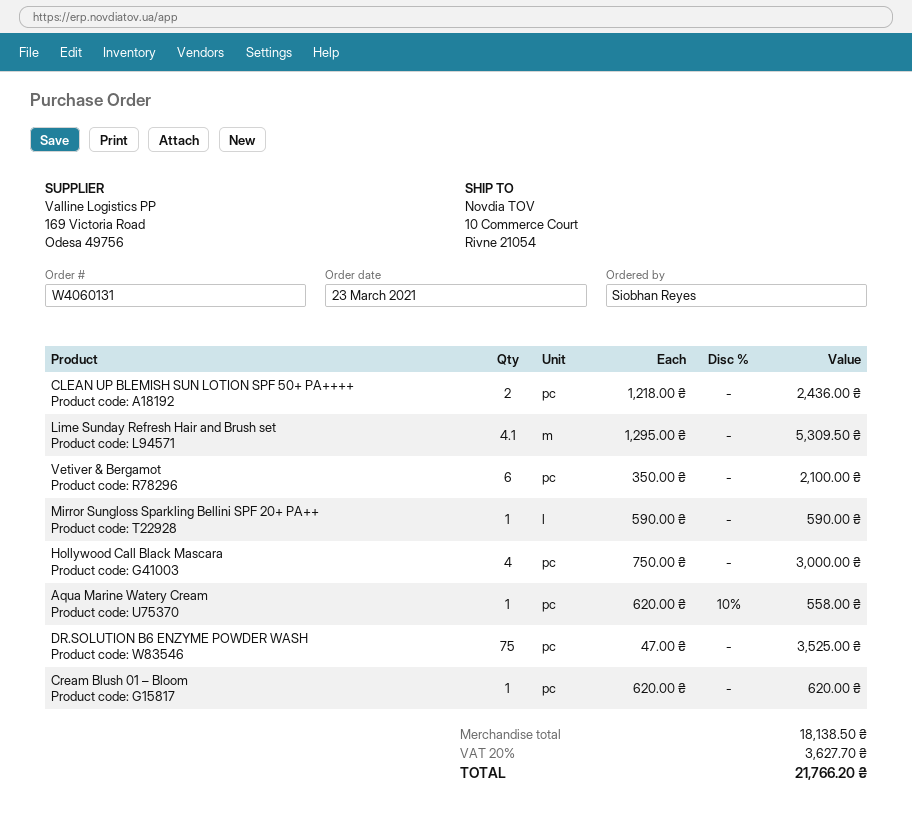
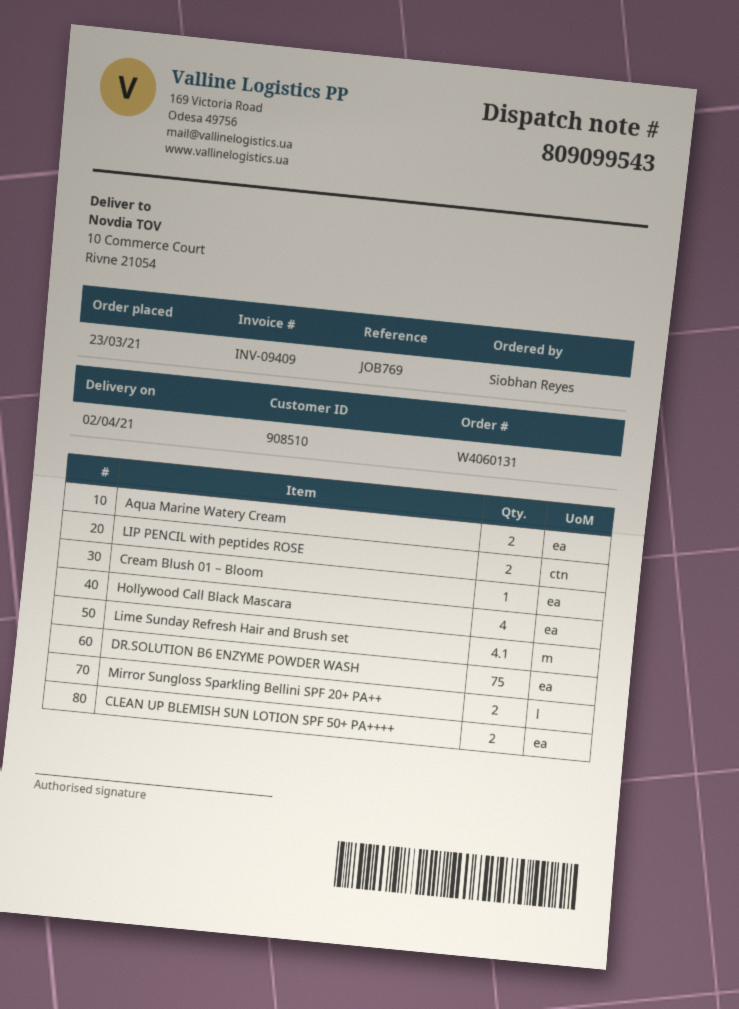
Vetiver & Bergamot: 6 -> none
Mirror Sungloss Sparkling Bellini SPF 20+ PA++: 1 -> 2
Aqua Marine Watery Cream: 1 -> 2
LIP PENCIL with peptides ROSE: none -> 2

